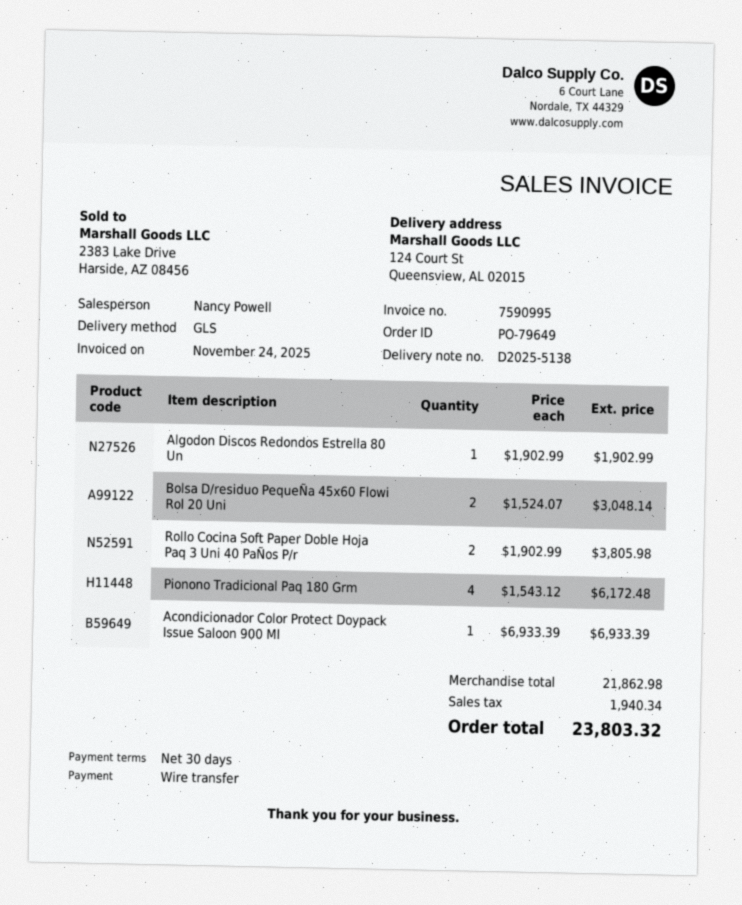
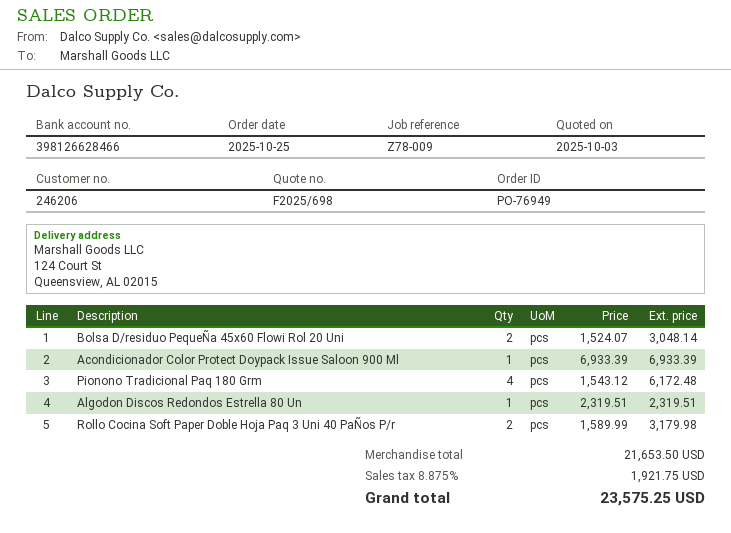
order number: PO-79649 -> PO-76949
Algodon Discos Redondos Estrella 80 Un: 1 x 1902.99 = 1902.99 -> 1 x 2319.51 = 2319.51
Rollo Cocina Soft Paper Doble Hoja Paq 3 Uni 40 PaÑos P/r: 2 x 1902.99 = 3805.98 -> 2 x 1589.99 = 3179.98
subtotal: 21862.98 -> 21653.50
tax: 1940.34 -> 1921.75
total: 23803.32 -> 23575.25

